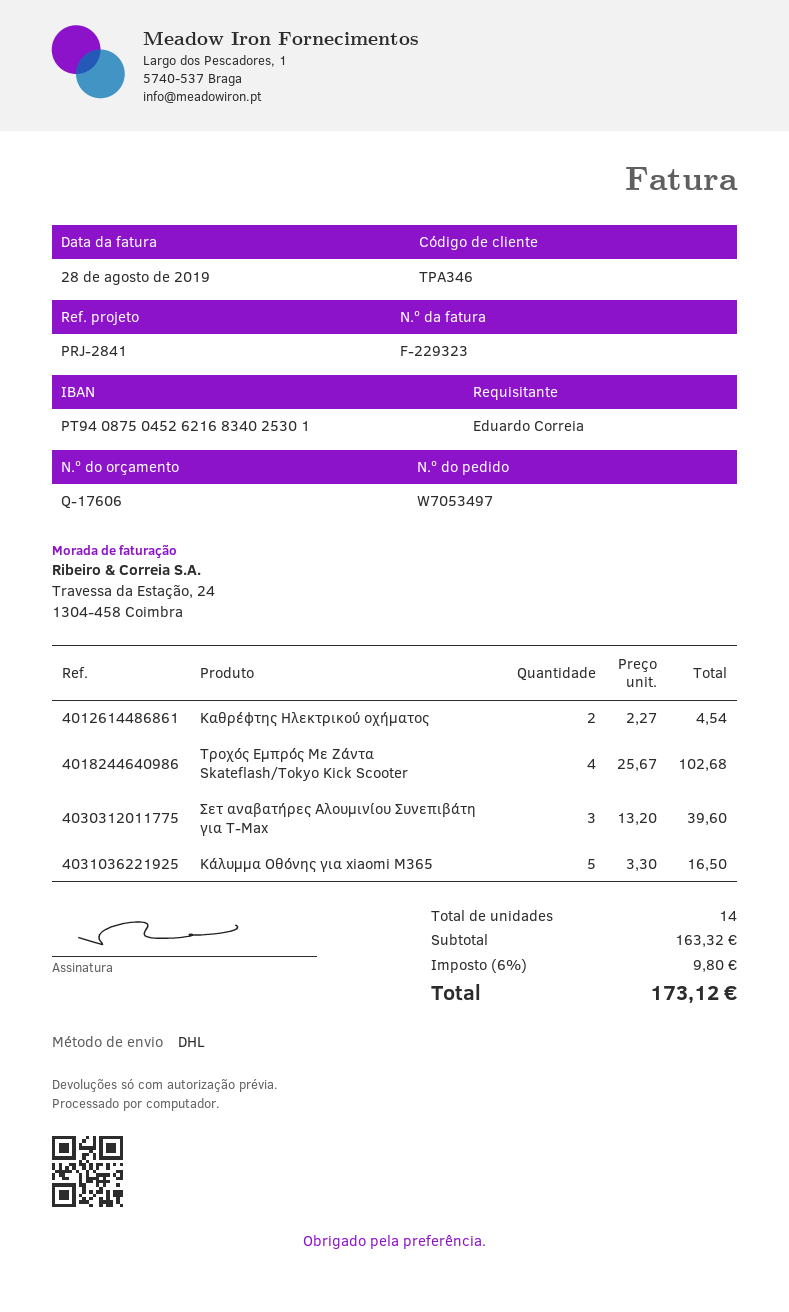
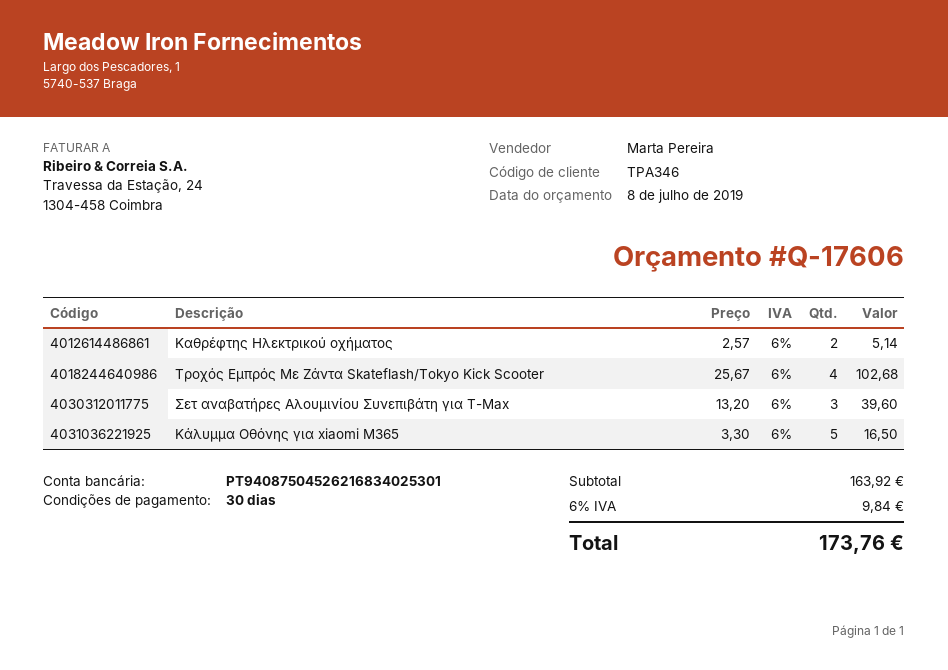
Καθρέφτης Ηλεκτρικού οχήματος: 2 x 2.27 = 4.54 -> 2 x 2.57 = 5.14
subtotal: 163.32 -> 163.92
tax: 6% = 9.80 -> 6% = 9.84
total: 173.12 -> 173.76

